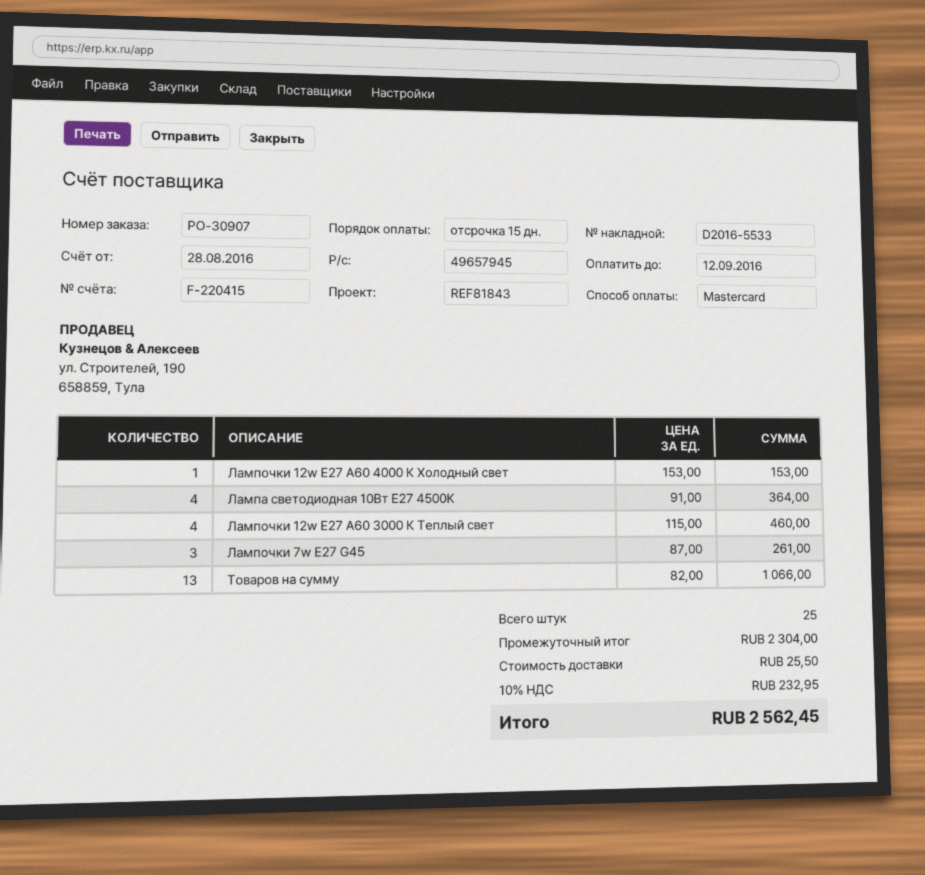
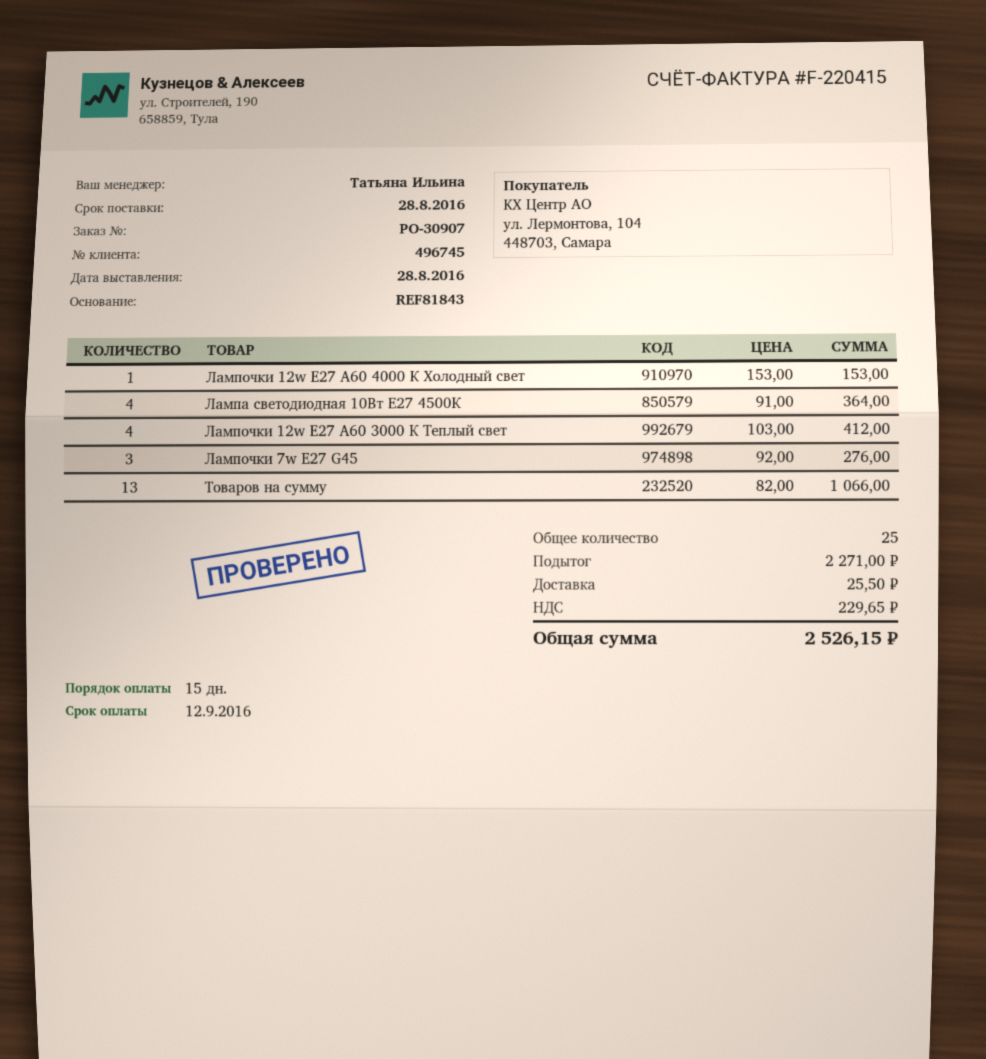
Лампочки 12w E27 A60 3000 К Теплый свет: 4 x 115.00 = 460.00 -> 4 x 103.00 = 412.00
Лампочки 7w E27 G45: 3 x 87.00 = 261.00 -> 3 x 92.00 = 276.00
subtotal: 2304.00 -> 2271.00
tax: 232.95 -> 229.65
total: 2562.45 -> 2526.15

